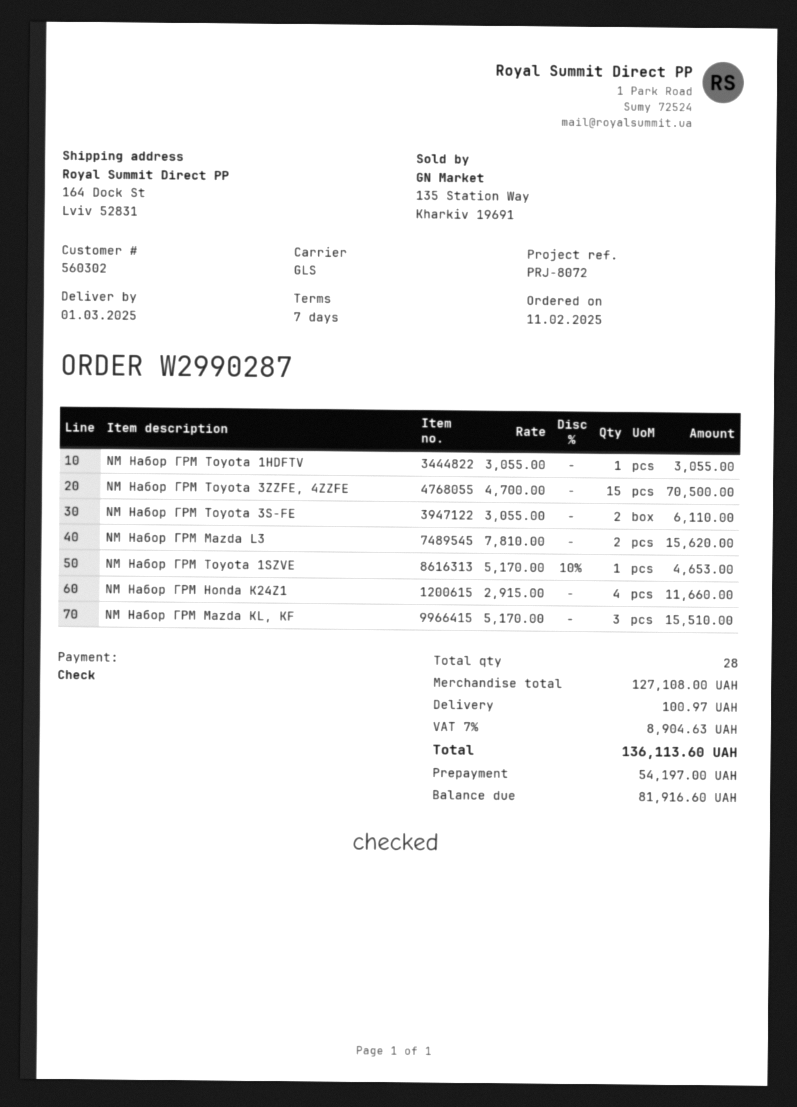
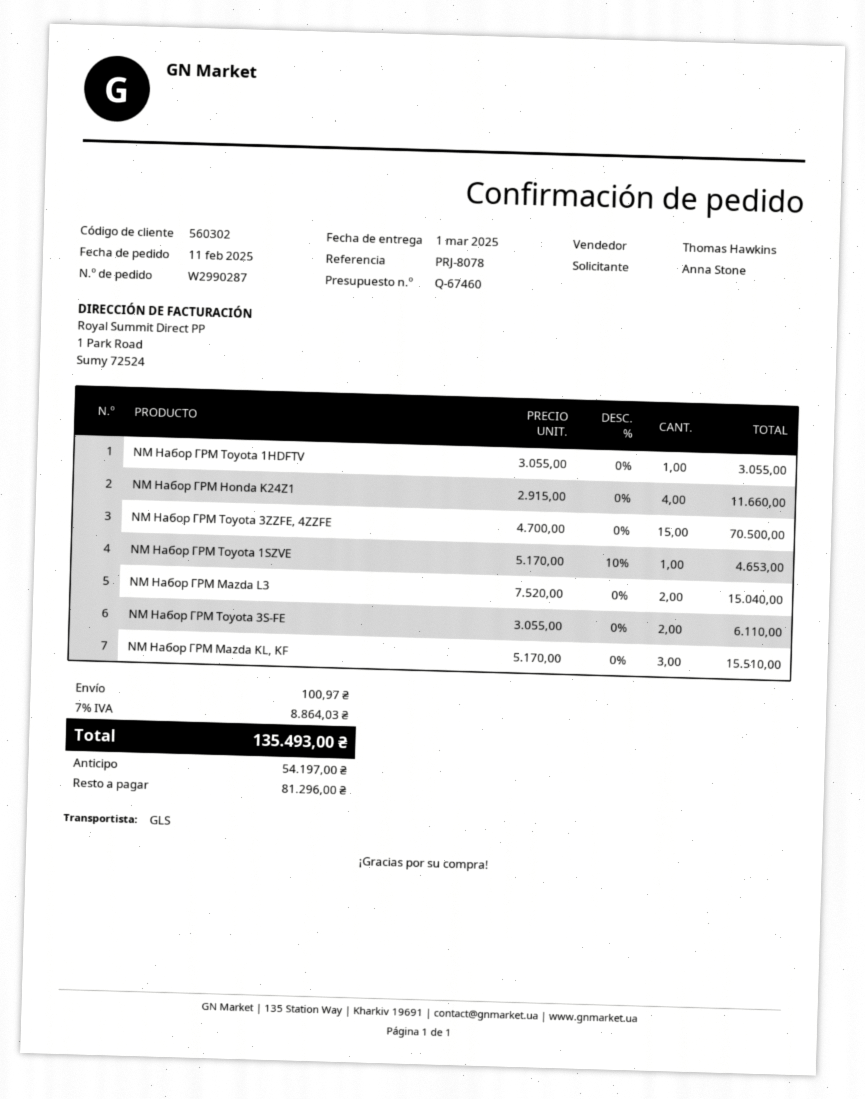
reference: PRJ-8072 -> PRJ-8078
NM Набор ГРМ Mazda L3: 2 x 7810.00 = 15620.00 -> 2 x 7520.00 = 15040.00
tax: 7% = 8904.63 -> 7% = 8864.03
total: 136113.60 -> 135493.00
balance: 81916.60 -> 81296.00

